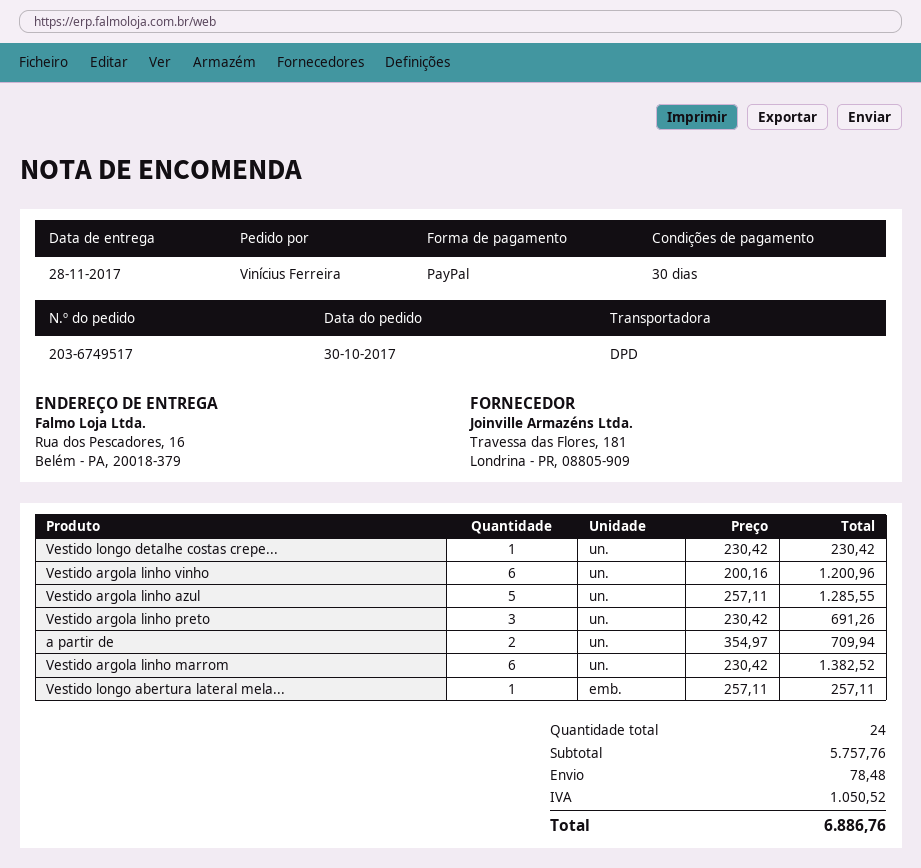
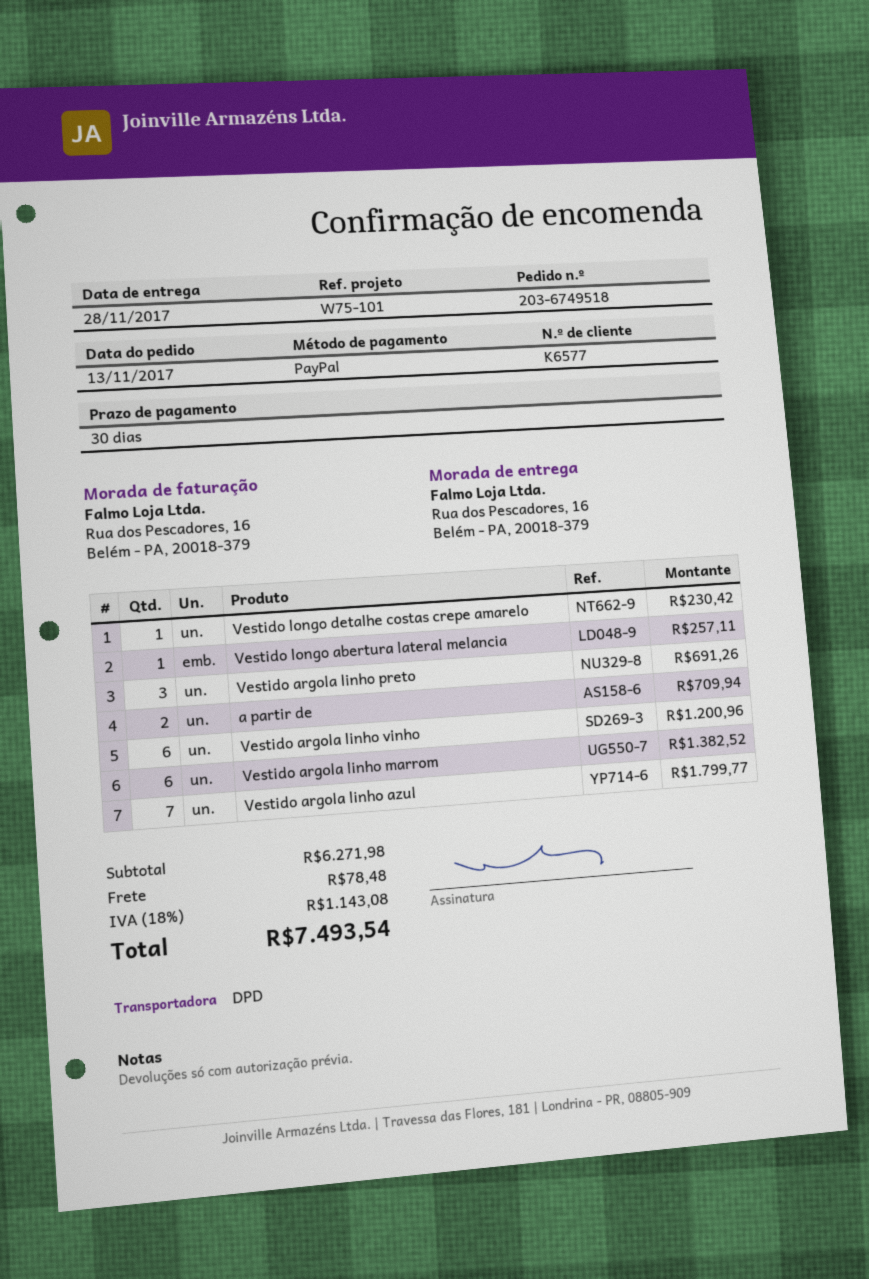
order number: 203-6749517 -> 203-6749518
order date: 2017-10-30 -> 2017-11-13
Vestido argola linho azul: 5 for 1285.55 -> 7 for 1799.77
subtotal: 5757.76 -> 6271.98
tax: 1050.52 -> 1143.08
total: 6886.76 -> 7493.54

